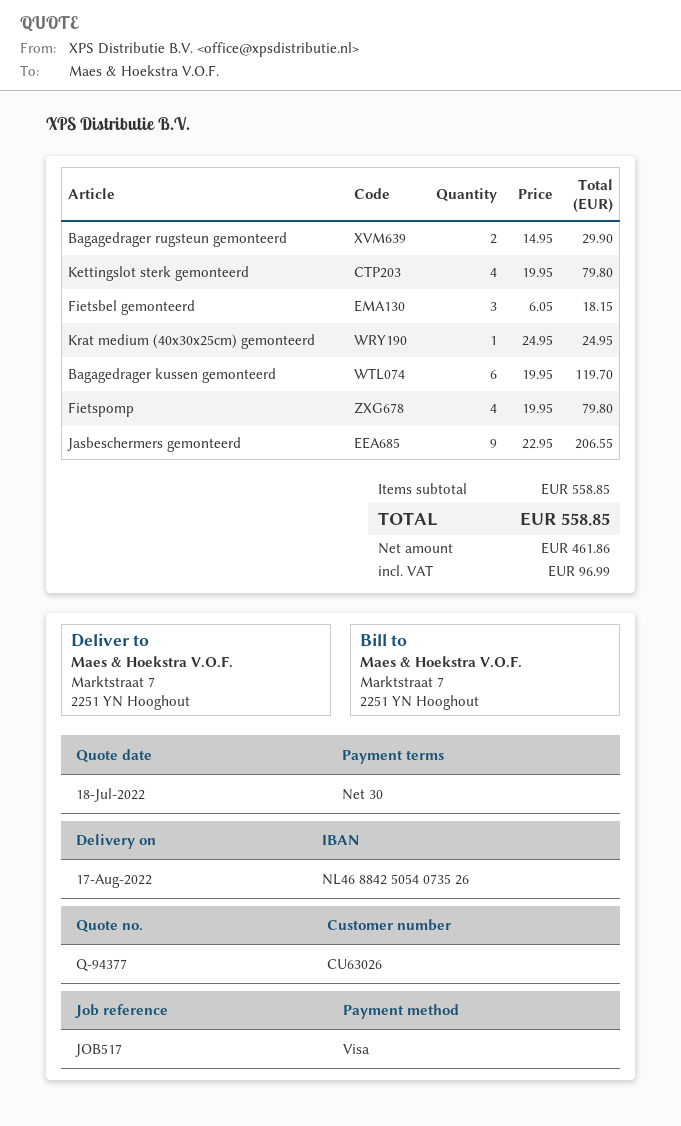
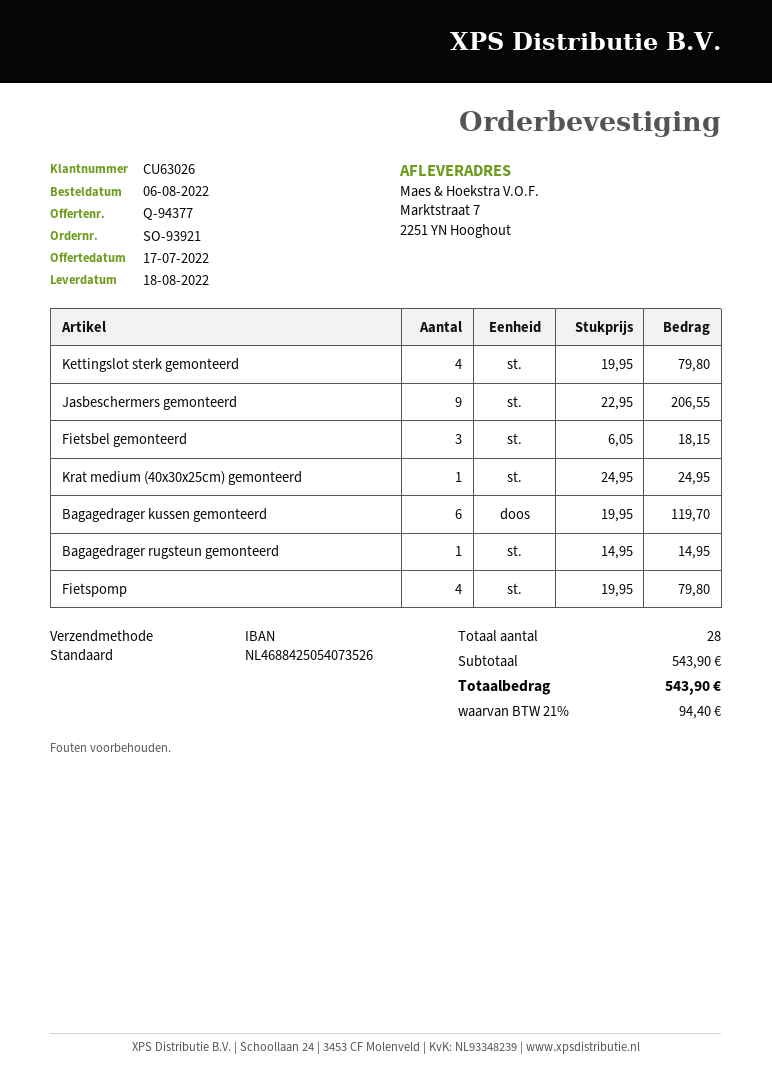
quote date: 2022-07-18 -> 2022-07-17
delivery date: 2022-08-17 -> 2022-08-18
Bagagedrager rugsteun gemonteerd: 2 x 14.95 = 29.90 -> 1 x 14.95 = 14.95
subtotal: 558.85 -> 543.90
tax: 96.99 -> 94.40
total: 558.85 -> 543.90

